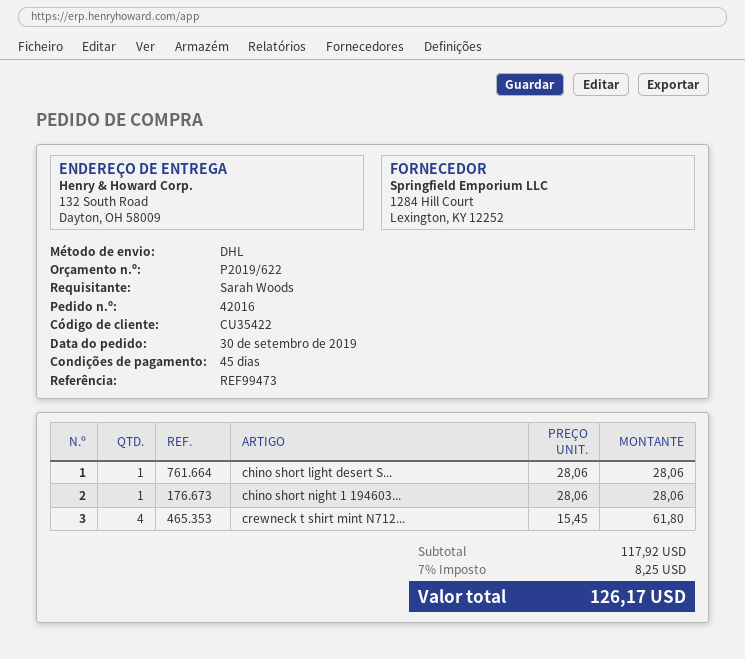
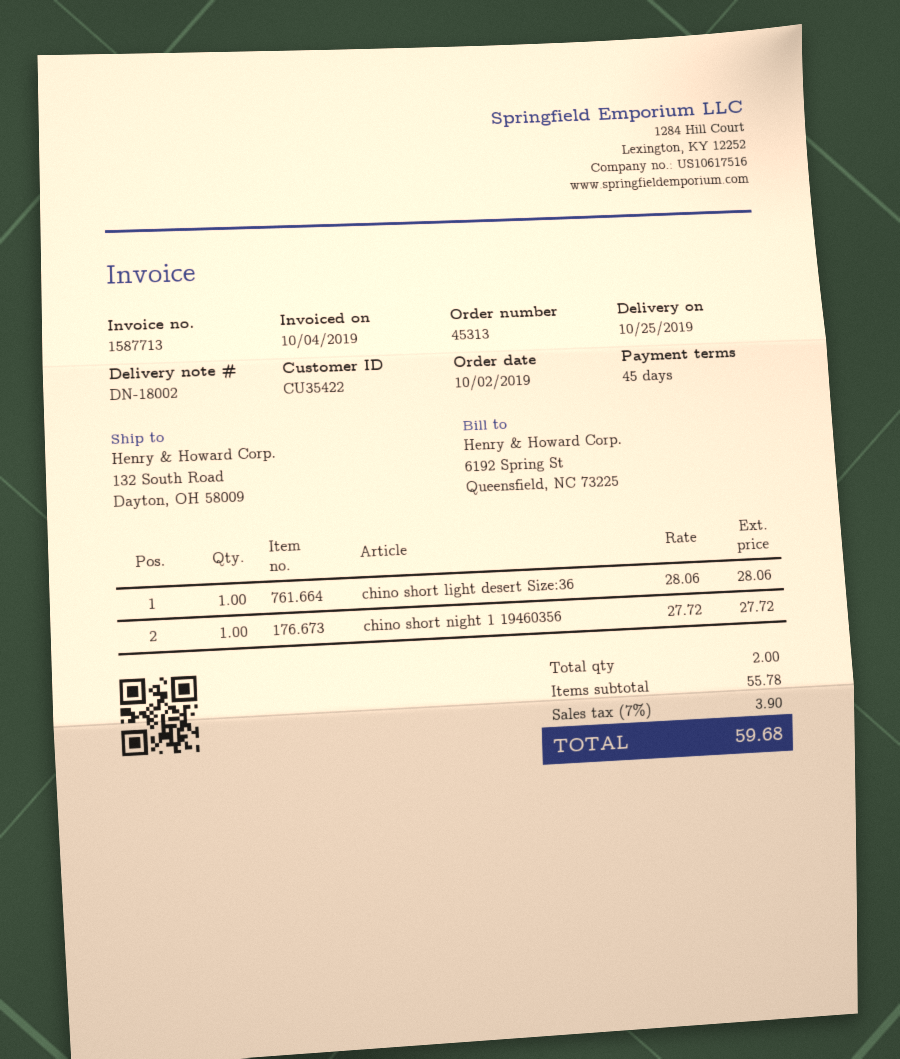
order number: 42016 -> 45313
order date: 2019-09-30 -> 2019-10-02
chino short night 1 194603...: 1 x 28.06 = 28.06 -> 1 x 27.72 = 27.72
crewneck t shirt mint N712...: 4 x 15.45 = 61.80 -> none
subtotal: 117.92 -> 55.78
tax: 7% = 8.25 -> 7% = 3.90
total: 126.17 -> 59.68

